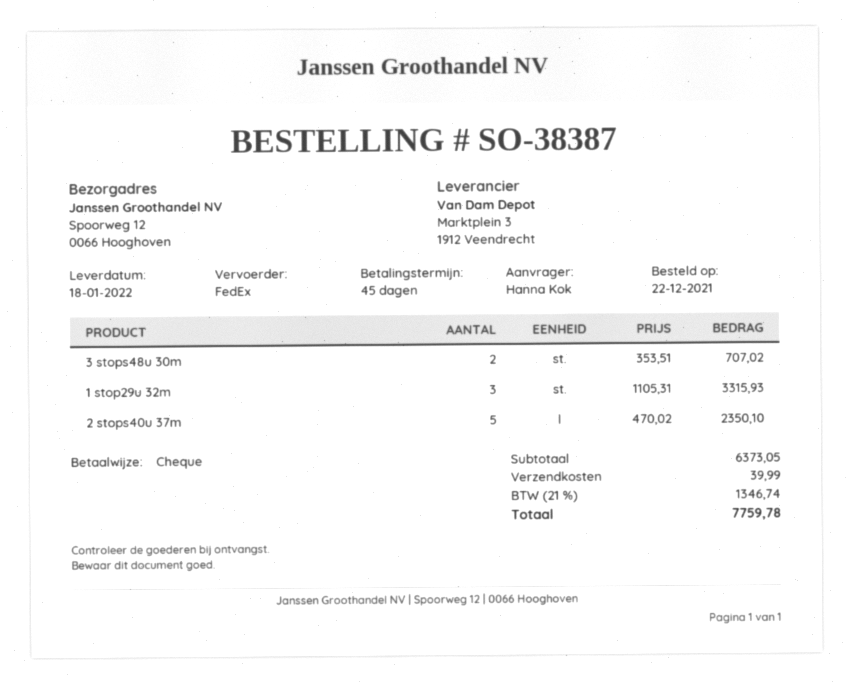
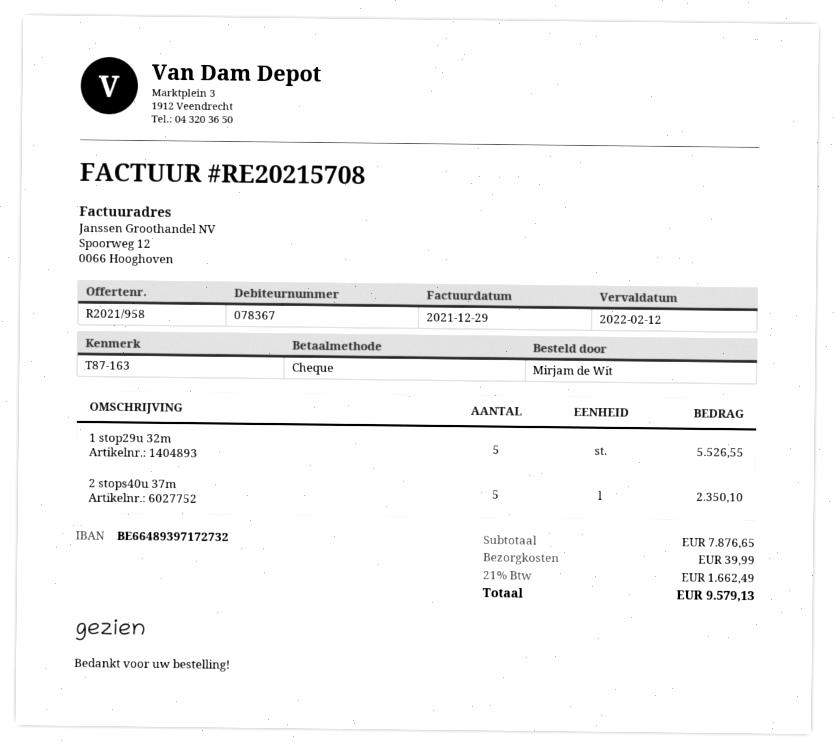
ordered by: Hanna Kok -> Mirjam de Wit
3 stops48u 30m: 2 for 707.02 -> none
1 stop29u 32m: 3 for 3315.93 -> 5 for 5526.55
subtotal: 6373.05 -> 7876.65
tax: 21% = 1346.74 -> 21% = 1662.49
total: 7759.78 -> 9579.13

